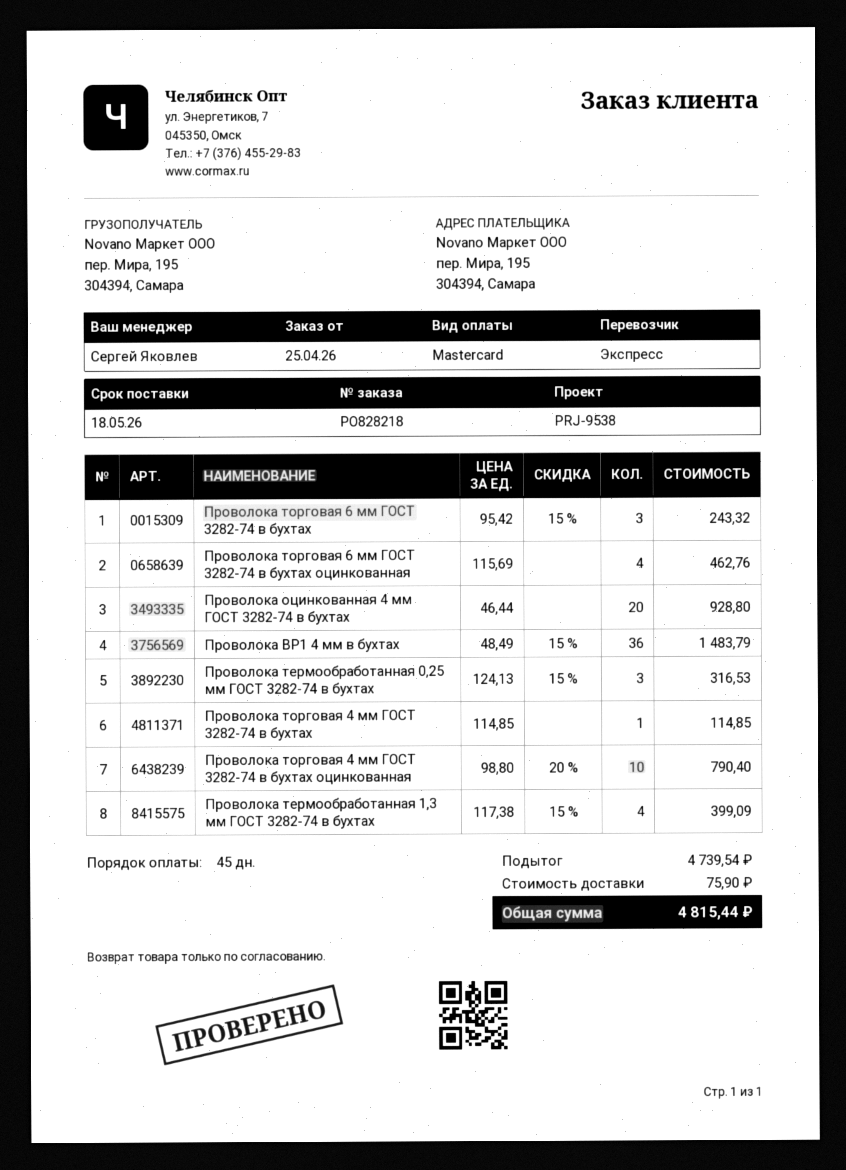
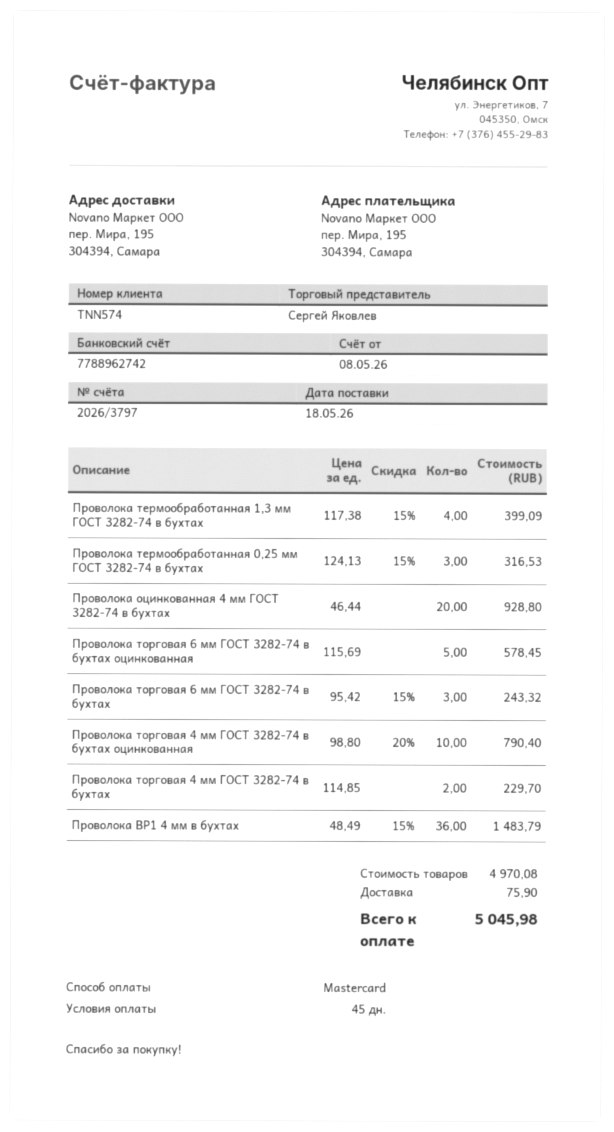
Проволока торговая 6 мм ГОСТ 3282-74 в бухтах оцинкованная: 4 x 115.69 = 462.76 -> 5 x 115.69 = 578.45
Проволока торговая 4 мм ГОСТ 3282-74 в бухтах: 1 x 114.85 = 114.85 -> 2 x 114.85 = 229.70
subtotal: 4739.54 -> 4970.08
total: 4815.44 -> 5045.98

